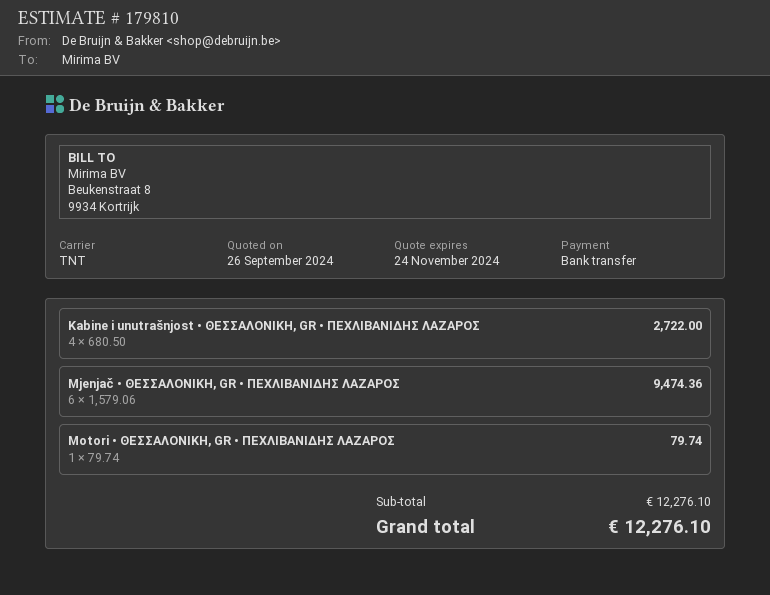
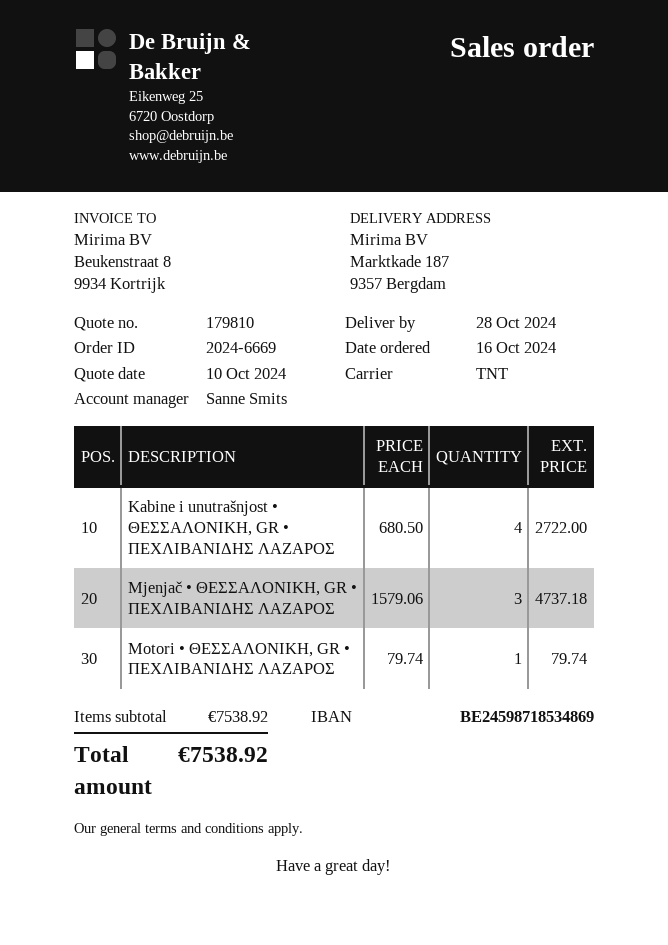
quote date: 2024-09-26 -> 2024-10-10
Mjenjač • ΘΕΣΣΑΛΟΝΙΚΗ, GR • ΠΕΧΛΙΒΑΝΙΔΗΣ ΛΑΖΑΡΟΣ: 6 x 1579.06 = 9474.36 -> 3 x 1579.06 = 4737.18
subtotal: 12276.10 -> 7538.92
total: 12276.10 -> 7538.92

